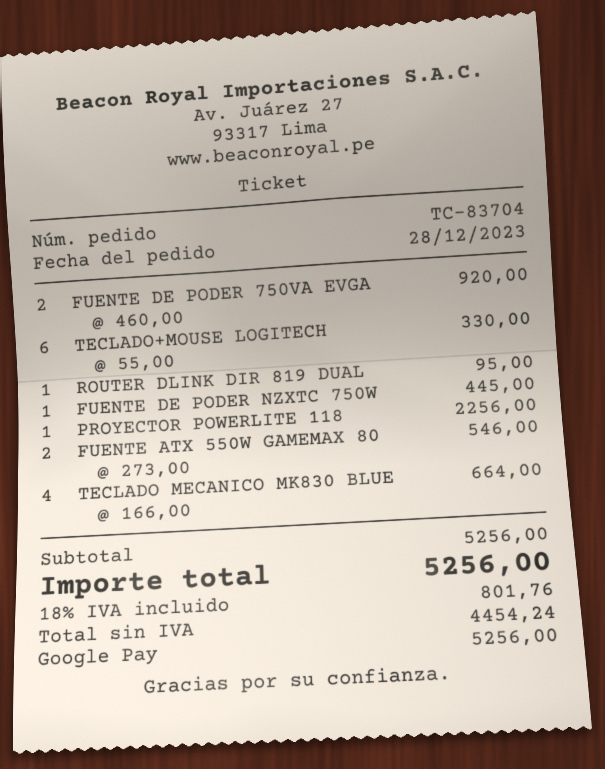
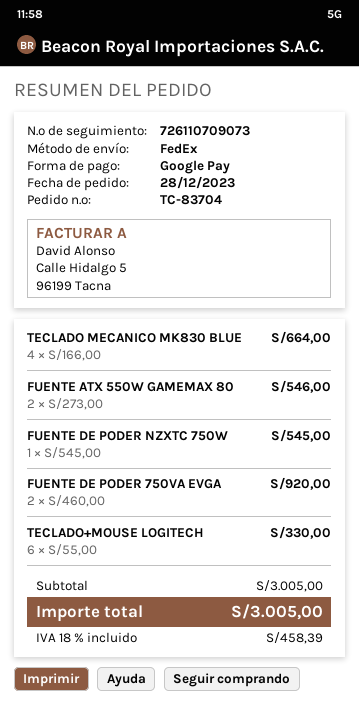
ROUTER DLINK DIR 819 DUAL: 1 x 95.00 = 95.00 -> none
FUENTE DE PODER NZXTC 750W: 1 x 445.00 = 445.00 -> 1 x 545.00 = 545.00
PROYECTOR POWERLITE 118: 1 x 2256.00 = 2256.00 -> none
subtotal: 5256.00 -> 3005.00
tax: 18% = 801.76 -> 18% = 458.39
total: 5256.00 -> 3005.00

